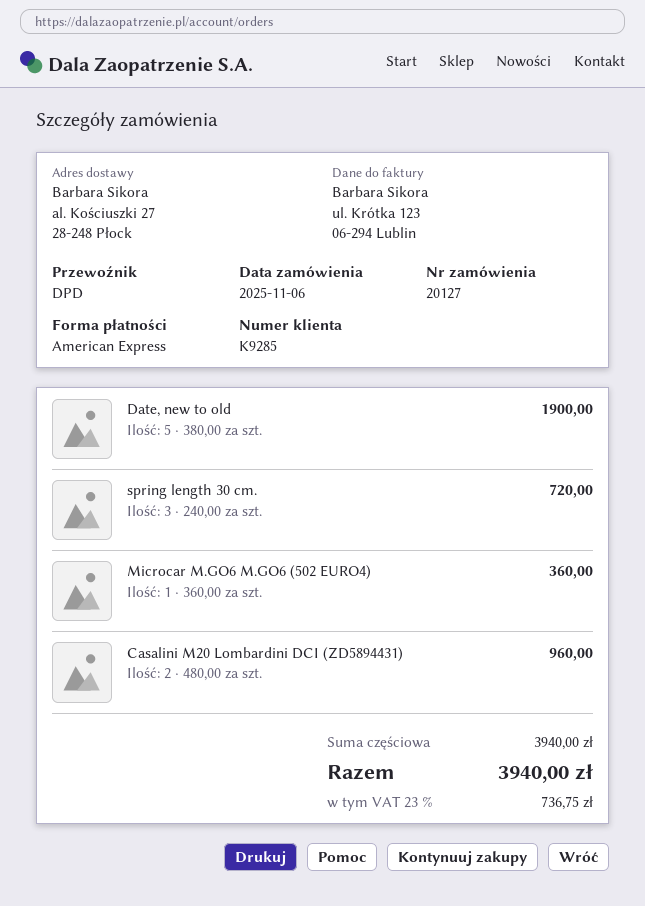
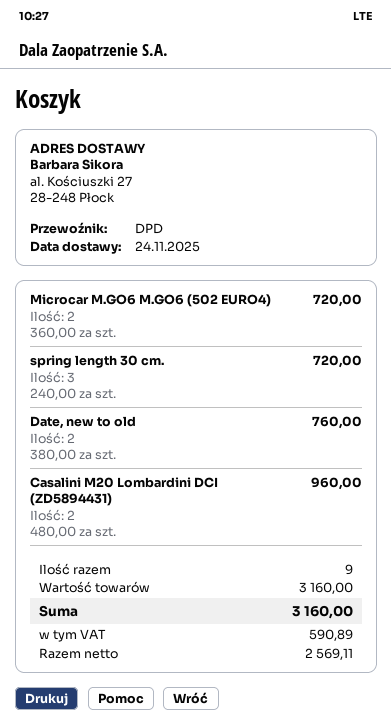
Date, new to old: 5 x 380.00 = 1900.00 -> 2 x 380.00 = 760.00
Microcar M.GO6 M.GO6 (502 EURO4): 1 x 360.00 = 360.00 -> 2 x 360.00 = 720.00
subtotal: 3940.00 -> 3160.00
tax: 736.75 -> 590.89
total: 3940.00 -> 3160.00

